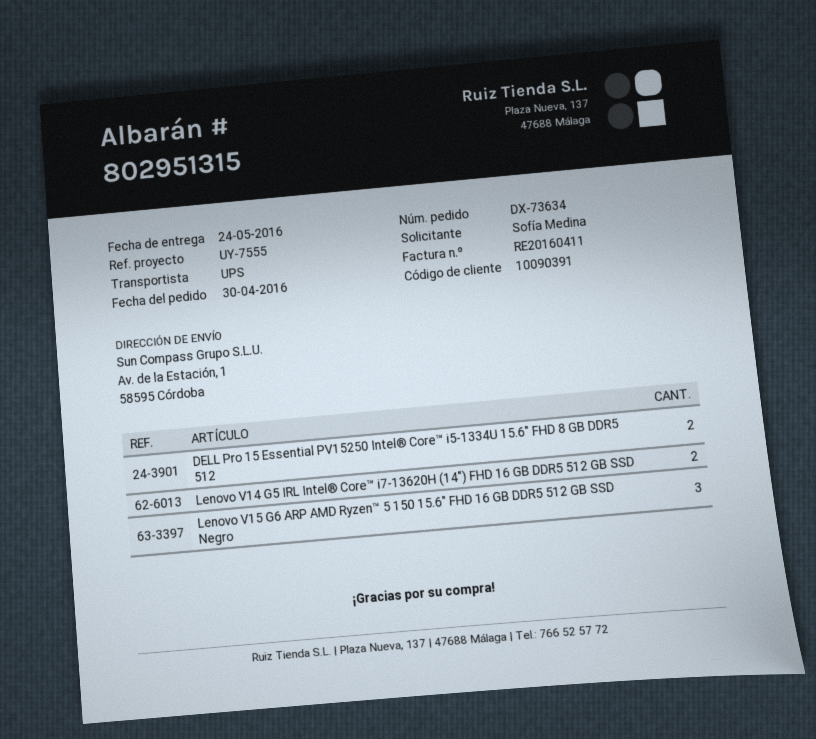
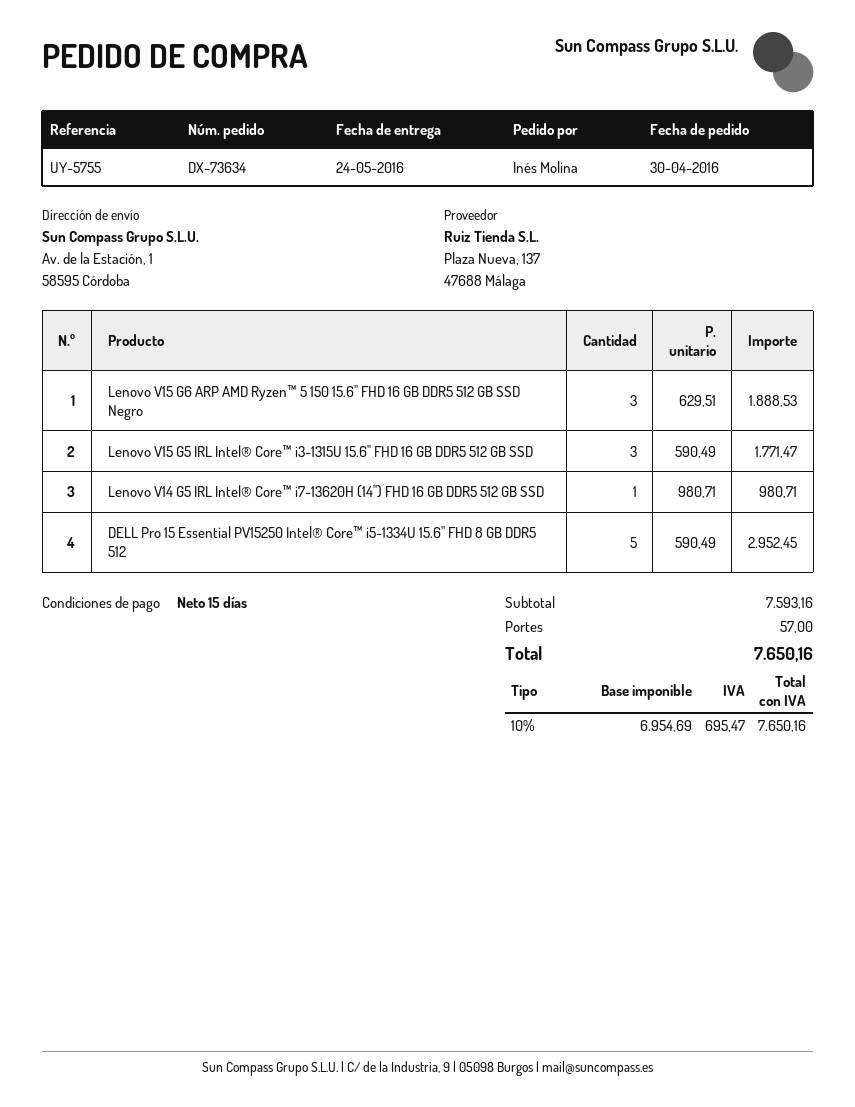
reference: UY-7555 -> UY-5755
ordered by: Sofía Medina -> Inés Molina
DELL Pro 15 Essential PV15250 Intel® Core™ i5-1334U 15.6" FHD 8 GB DDR5 512: 2 -> 5
Lenovo V14 G5 IRL Intel® Core™ i7-13620H (14") FHD 16 GB DDR5 512 GB SSD: 2 -> 1
Lenovo V15 G5 IRL Intel® Core™ i3-1315U 15.6" FHD 16 GB DDR5 512 GB SSD: none -> 3

